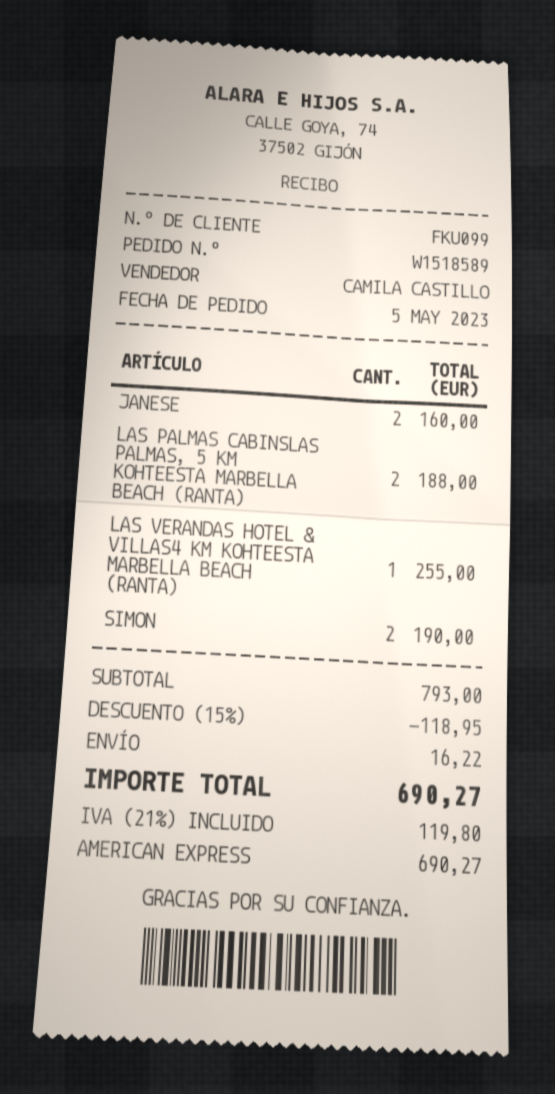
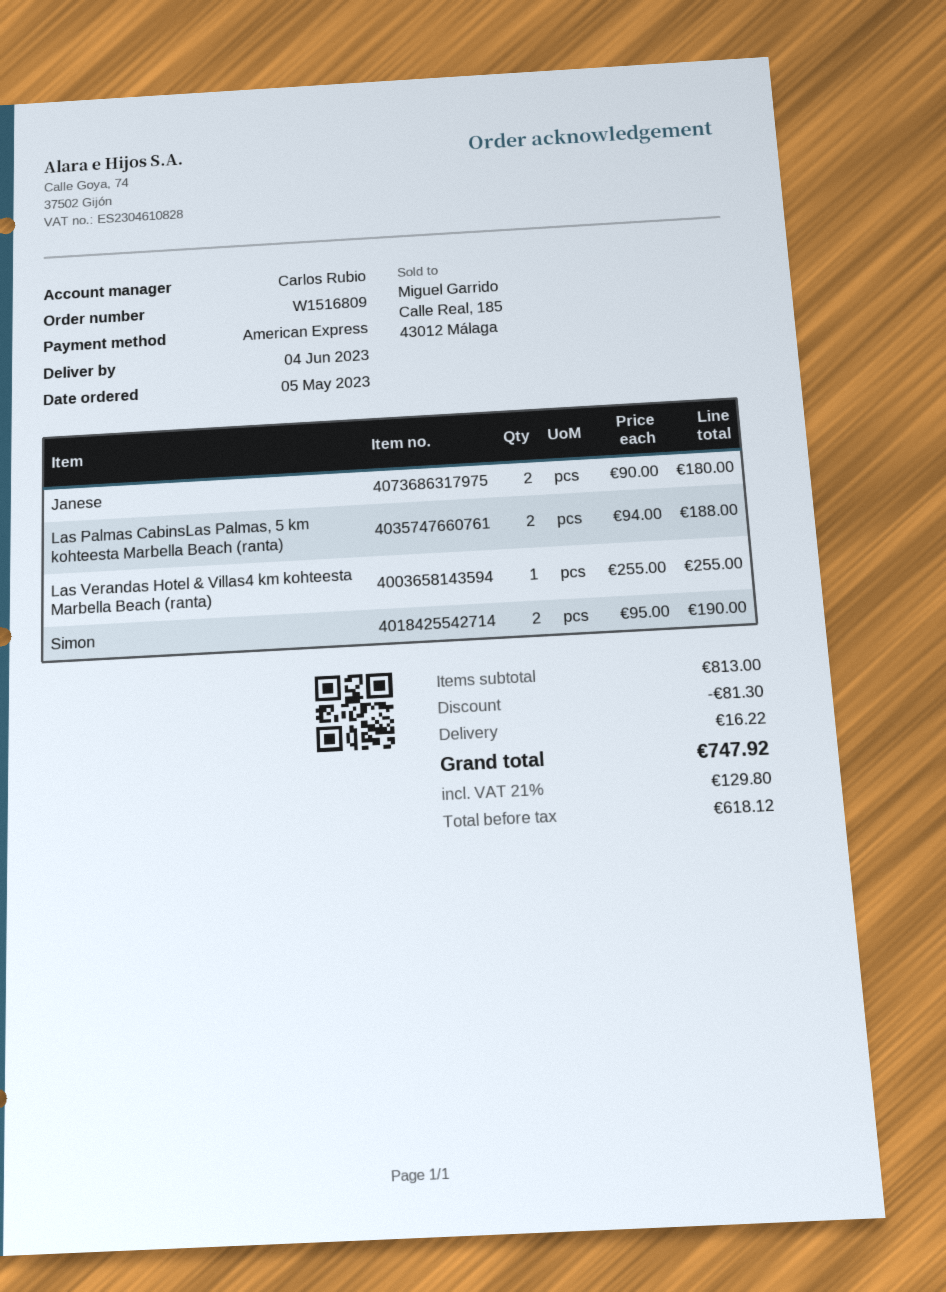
order number: W1518589 -> W1516809
sales rep: CAMILA CASTILLO -> Carlos Rubio
JANESE: 2 for 160.00 -> 2 for 180.00
subtotal: 793.00 -> 813.00
discount: 118.95 -> 81.30
tax: 21% = 119.80 -> 21% = 129.80
total: 690.27 -> 747.92

